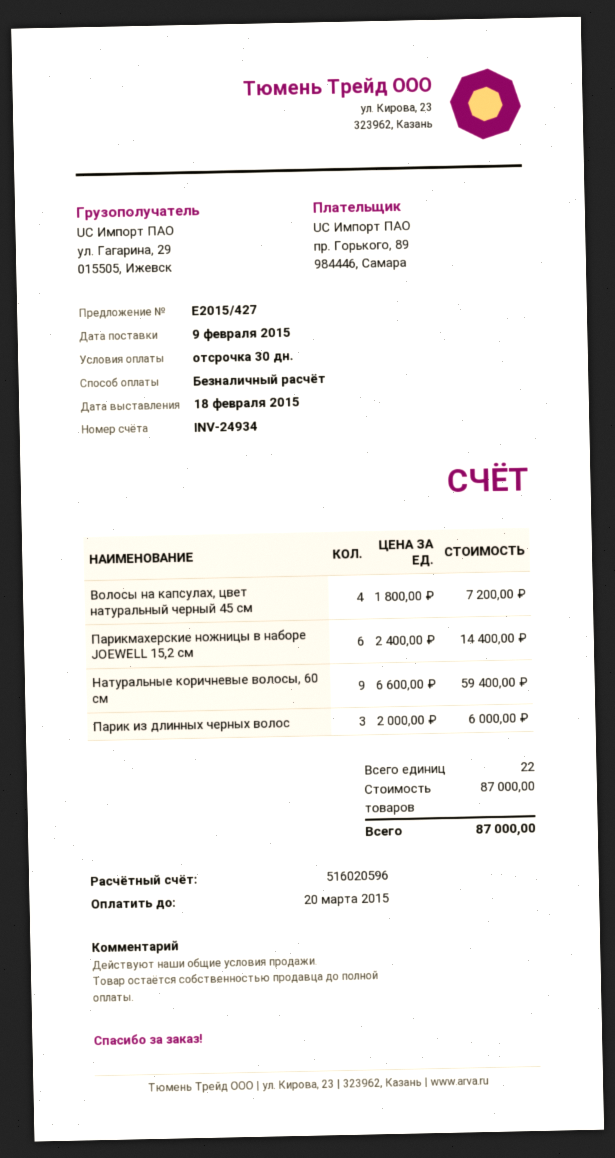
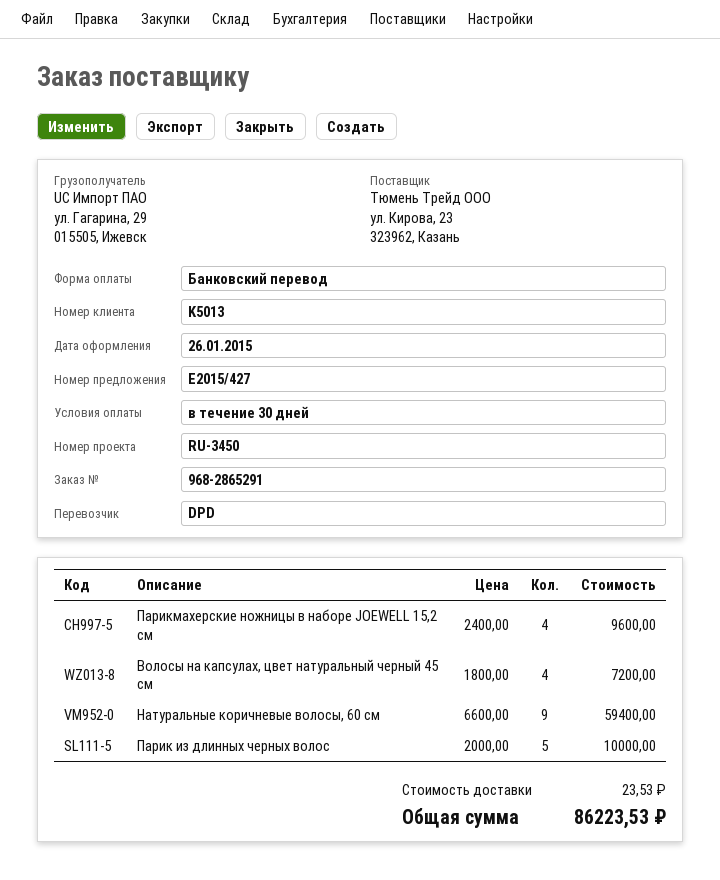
Парикмахерские ножницы в наборе JOEWELL 15,2 см: 6 x 2400.00 = 14400.00 -> 4 x 2400.00 = 9600.00
Парик из длинных черных волос: 3 x 2000.00 = 6000.00 -> 5 x 2000.00 = 10000.00
shipping: none -> 23.53
total: 87000.00 -> 86223.53

